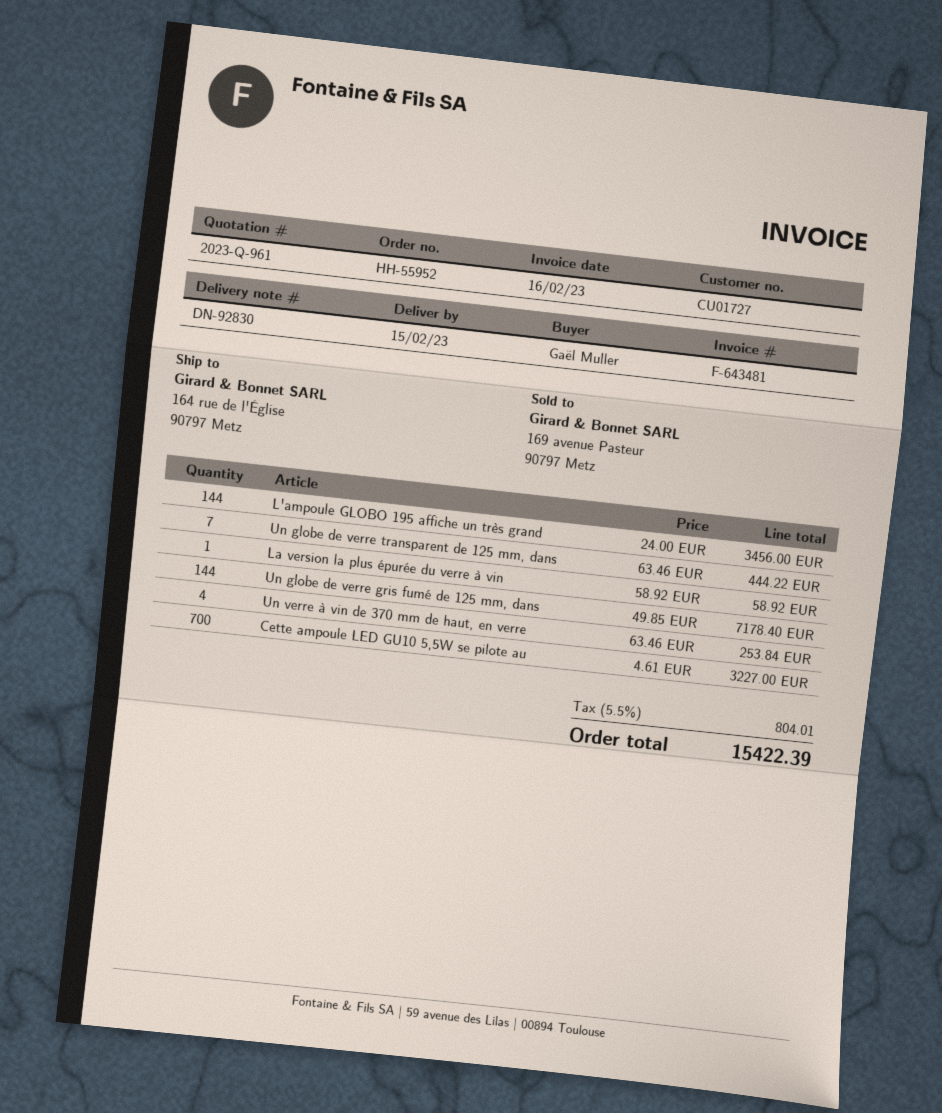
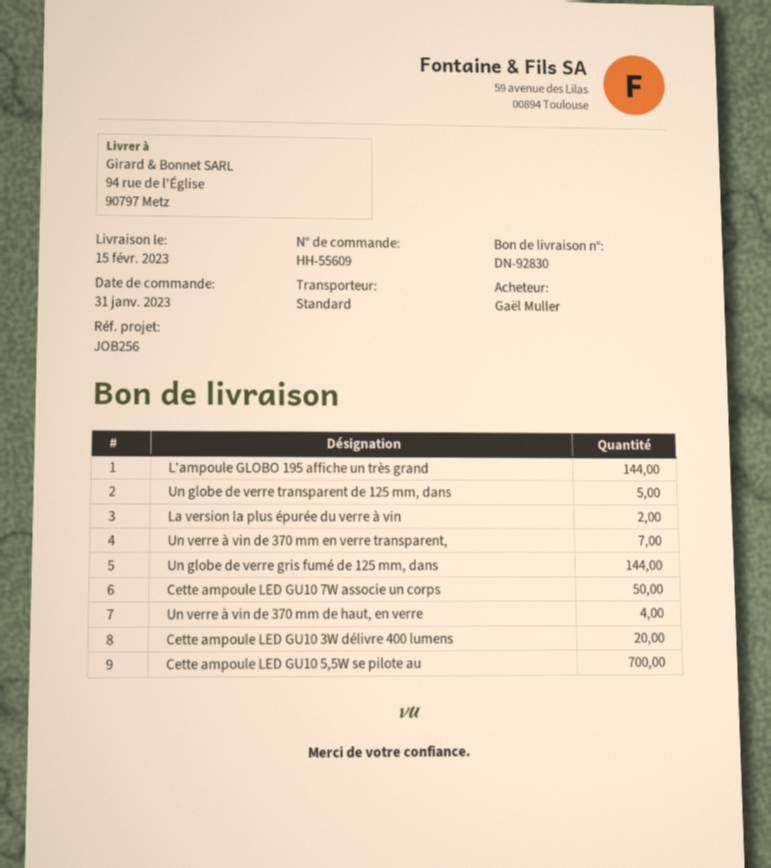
order number: HH-55952 -> HH-55609
ship to: 164 rue de l'Église, 90797 Metz -> 94 rue de l'Église, 90797 Metz
Un globe de verre transparent de 125 mm, dans: 7 -> 5
La version la plus épurée du verre à vin: 1 -> 2
Un verre à vin de 370 mm en verre transparent,: none -> 7
Cette ampoule LED GU10 7W associe un corps: none -> 50
Cette ampoule LED GU10 3W délivre 400 lumens: none -> 20

